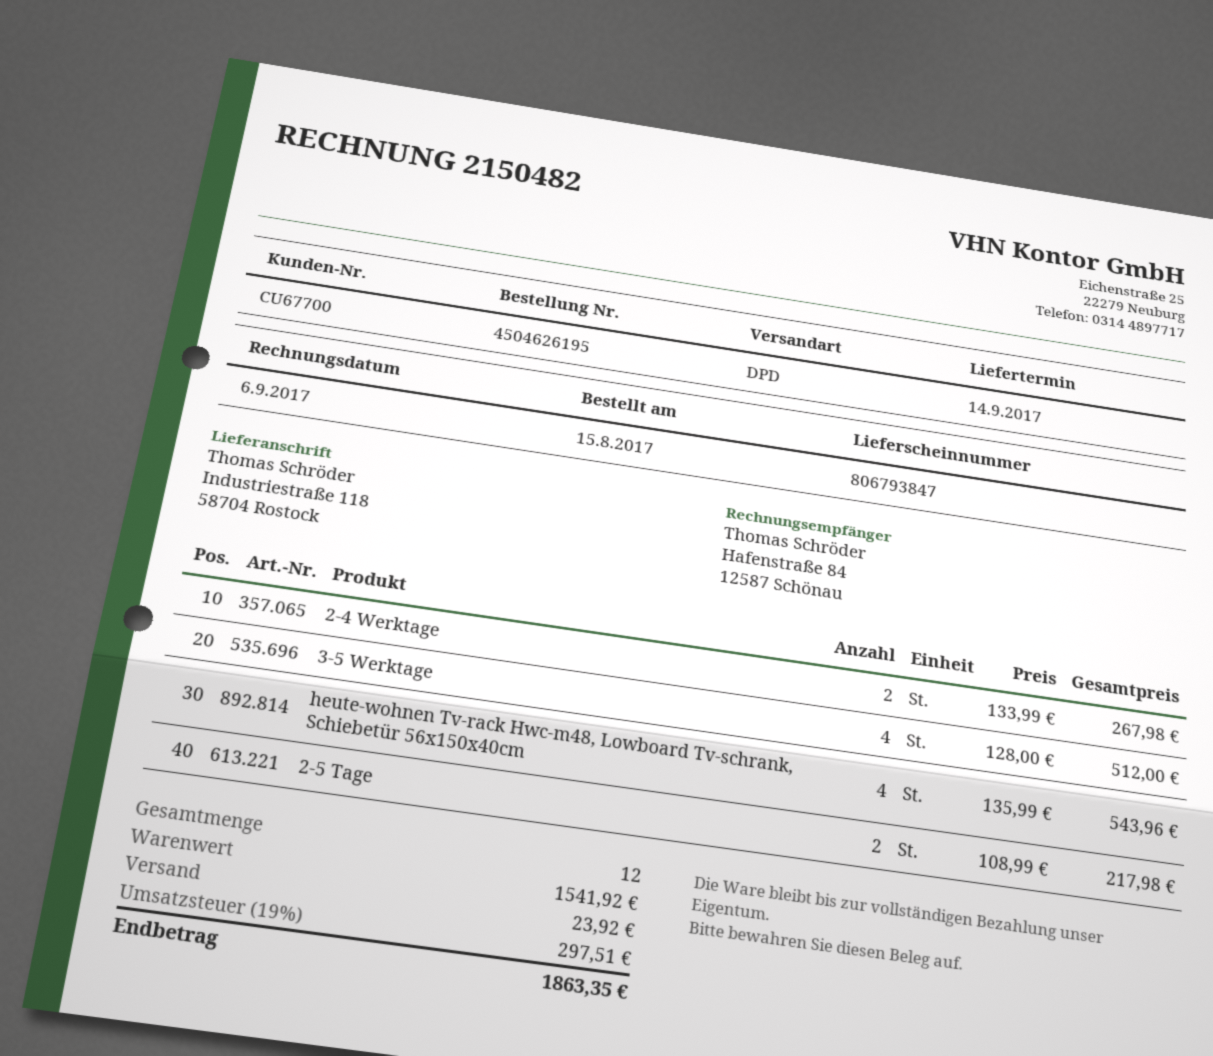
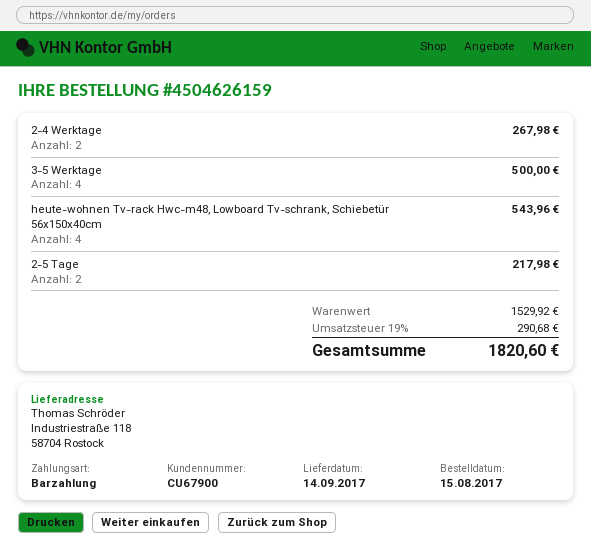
order number: 4504626195 -> 4504626159
customer number: CU67700 -> CU67900
3-5 Werktage: 4 for 512.00 -> 4 for 500.00
subtotal: 1541.92 -> 1529.92
shipping: 23.92 -> none
tax: 19% = 297.51 -> 19% = 290.68
total: 1863.35 -> 1820.60

